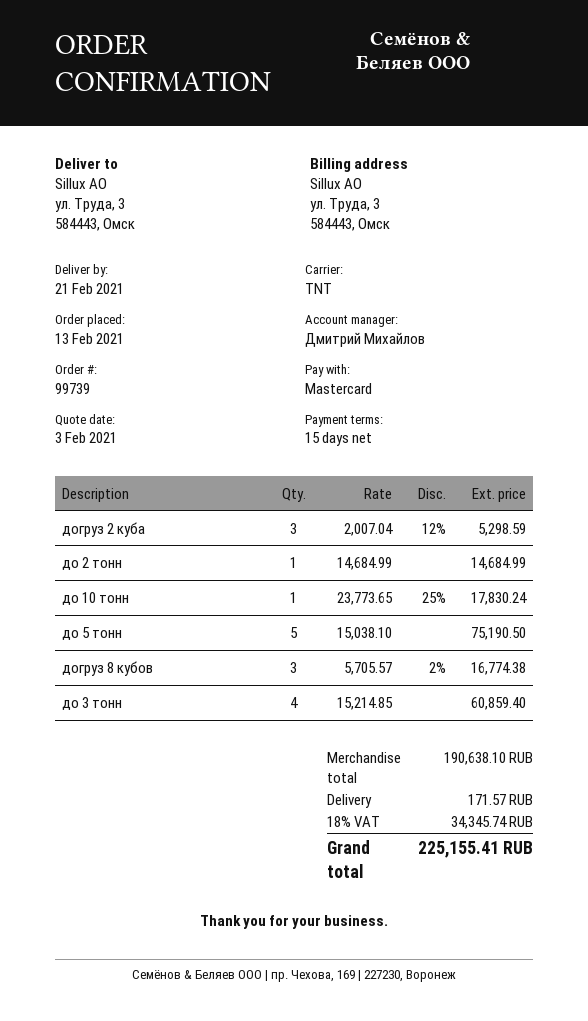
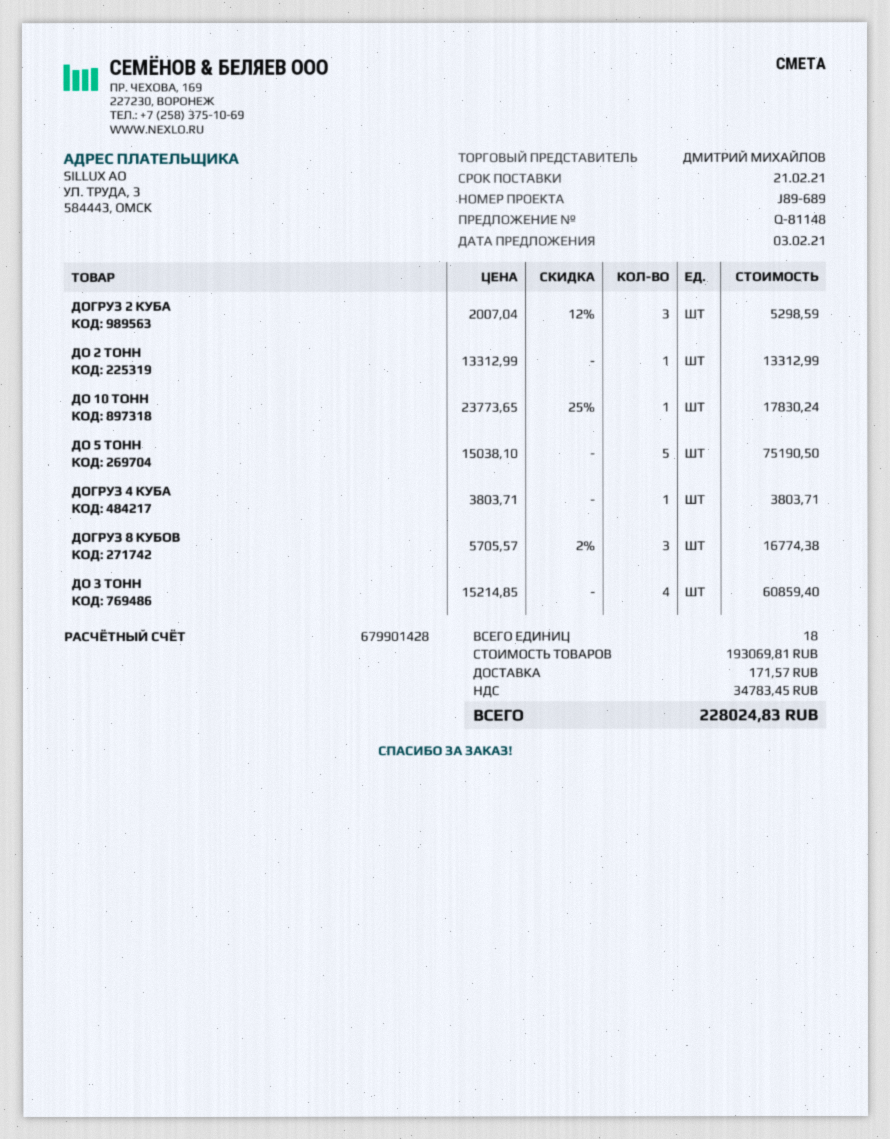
до 2 тонн: 1 x 14684.99 = 14684.99 -> 1 x 13312.99 = 13312.99
ДОГРУЗ 4 КУБА: none -> 1 x 3803.71 = 3803.71
subtotal: 190638.10 -> 193069.81
tax: 34345.74 -> 34783.45
total: 225155.41 -> 228024.83

